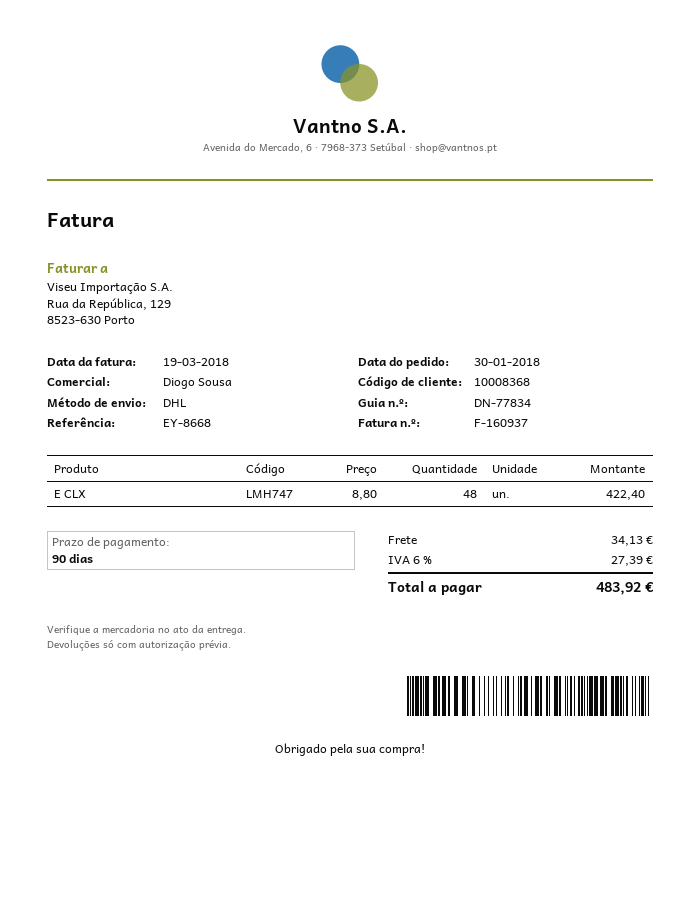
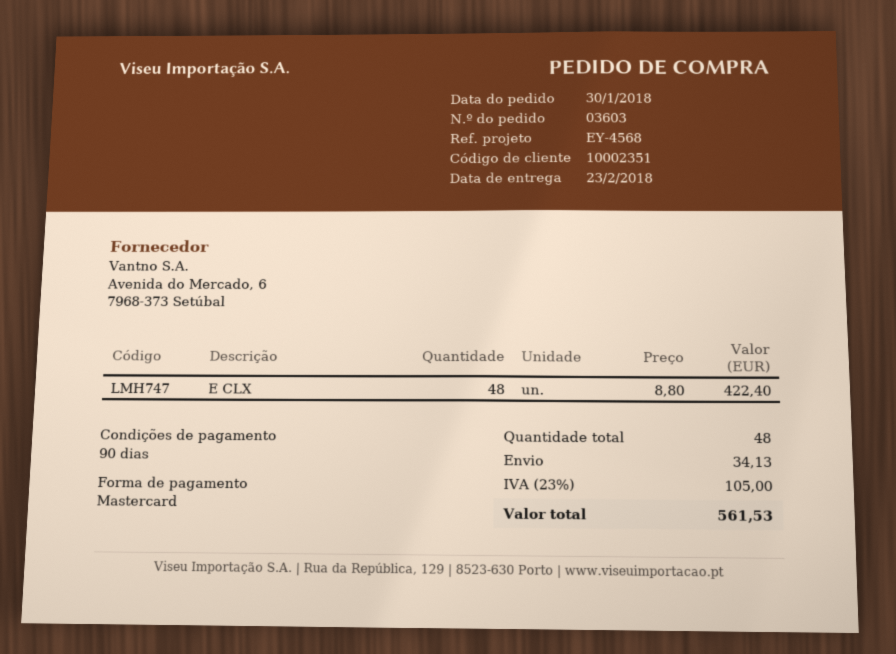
customer number: 10008368 -> 10002351
reference: EY-8668 -> EY-4568
tax: 6% = 27.39 -> 23% = 105.00
total: 483.92 -> 561.53

